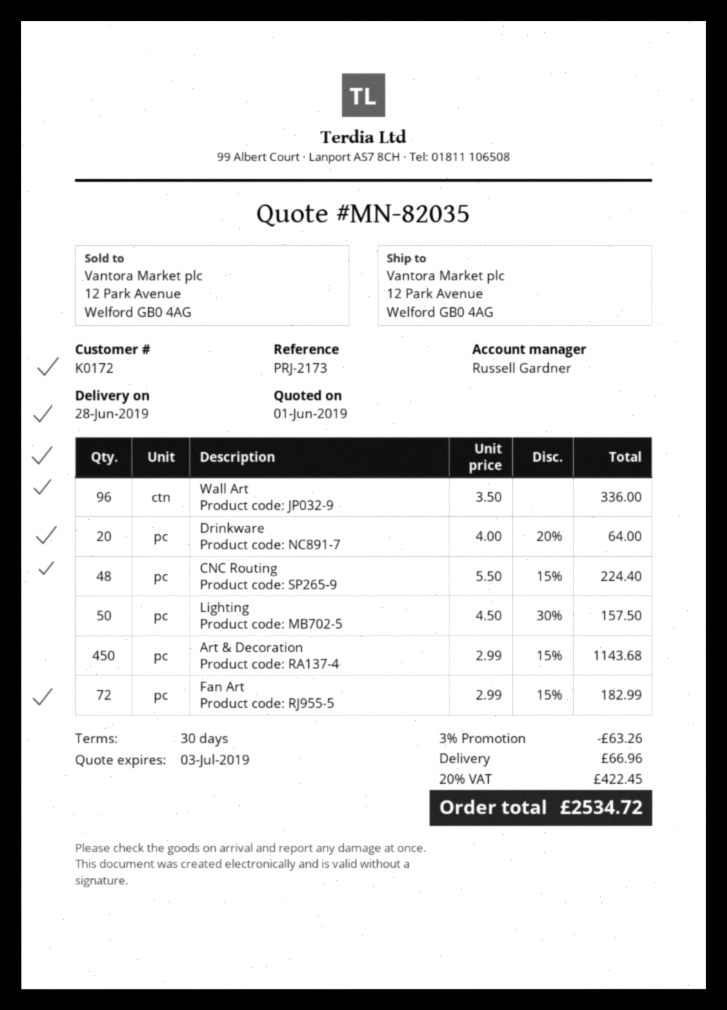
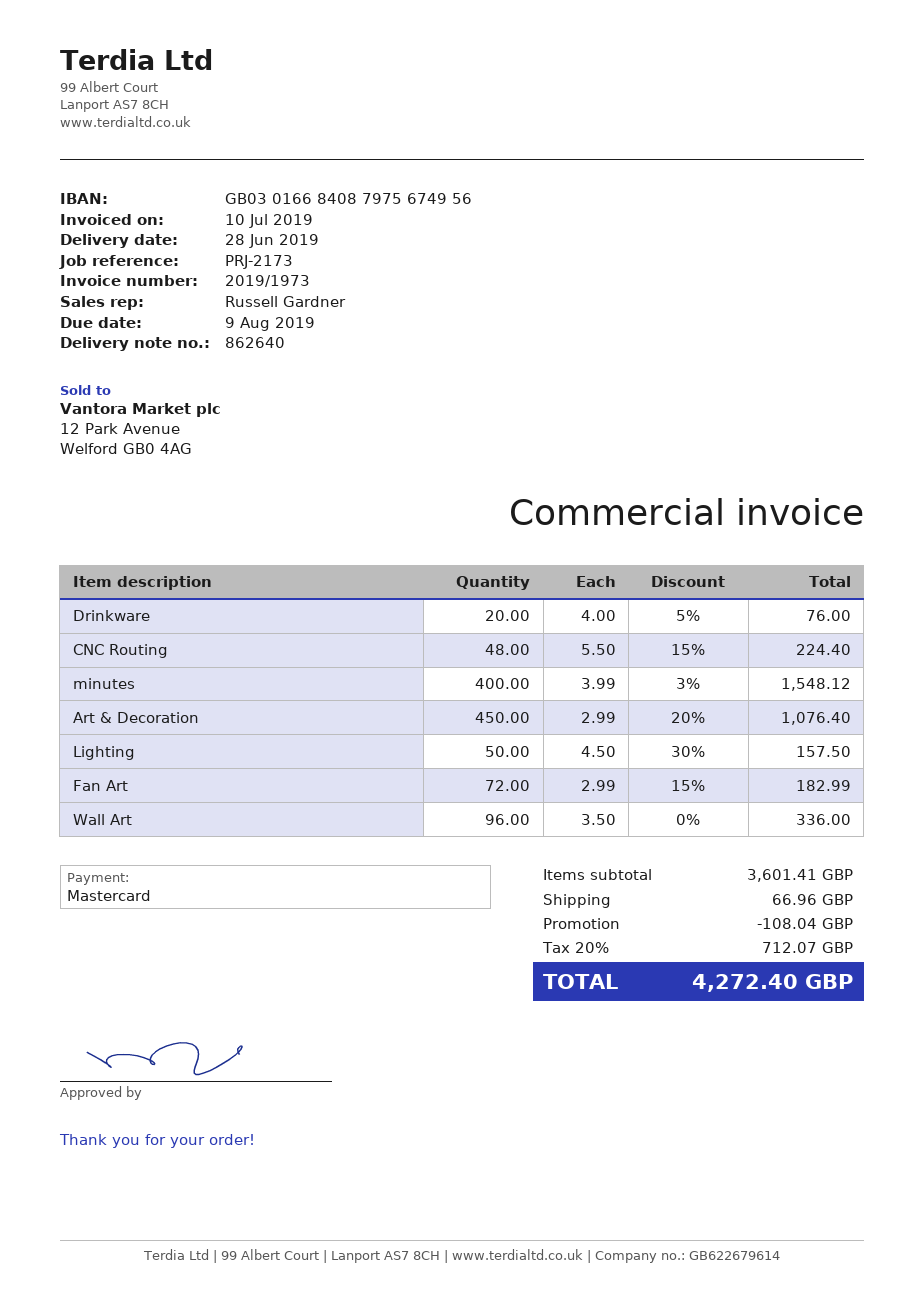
Drinkware: 20 x 4.00 - 20% = 64.00 -> 20 x 4.00 - 5% = 76.00
Art & Decoration: 450 x 2.99 - 15% = 1143.68 -> 450 x 2.99 - 20% = 1076.40
minutes: none -> 400 x 3.99 - 3% = 1548.12
discount: 63.26 -> 108.04
tax: 20% = 422.45 -> 20% = 712.07
total: 2534.72 -> 4272.40

